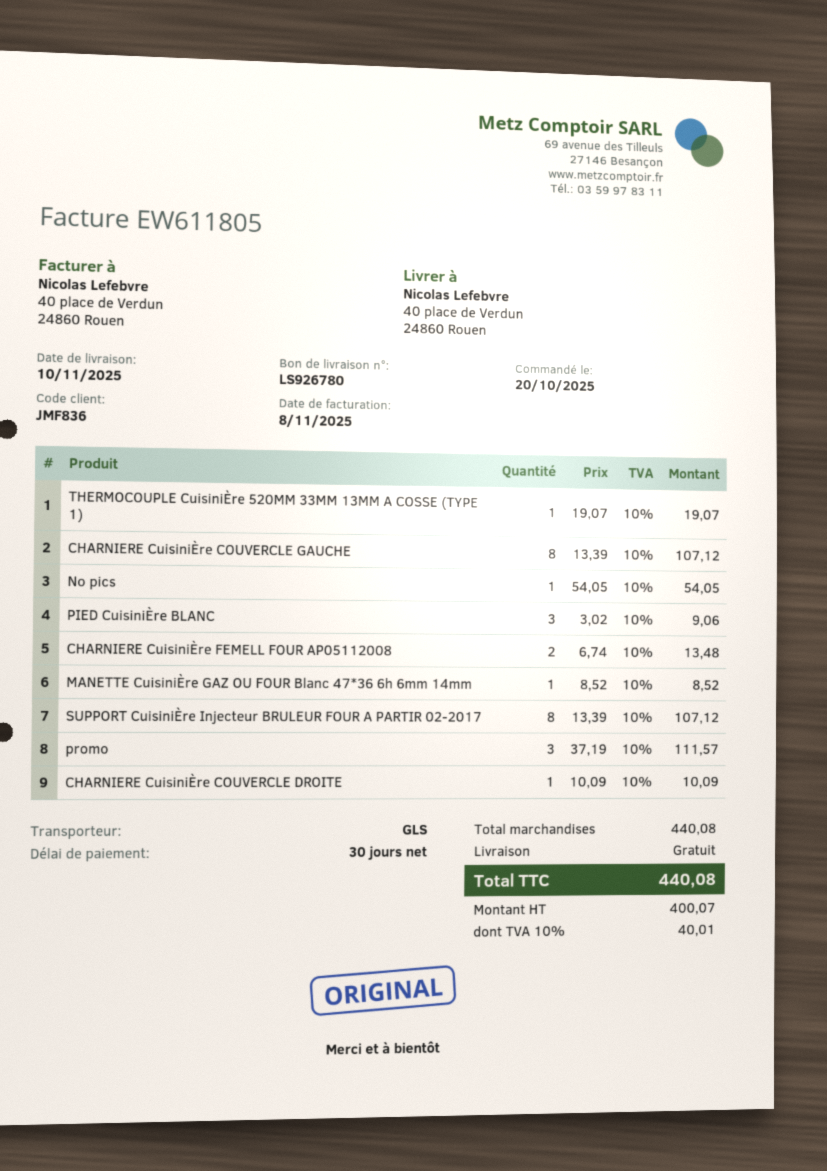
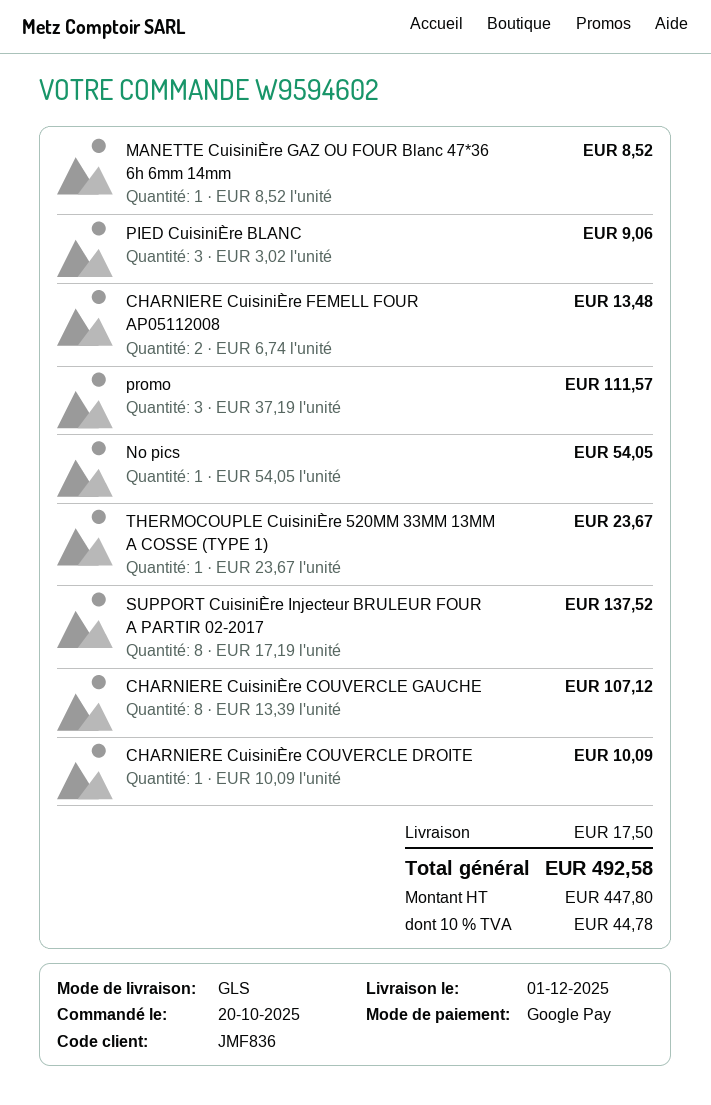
delivery date: 2025-11-10 -> 2025-12-01
THERMOCOUPLE CuisiniÈre 520MM 33MM 13MM A COSSE (TYPE 1): 1 x 19.07 = 19.07 -> 1 x 23.67 = 23.67
SUPPORT CuisiniÈre Injecteur BRULEUR FOUR A PARTIR 02-2017: 8 x 13.39 = 107.12 -> 8 x 17.19 = 137.52
shipping: 0.00 -> 17.50
net: 400.07 -> 447.80
tax: 10% = 40.01 -> 10% = 44.78
total: 440.08 -> 492.58

